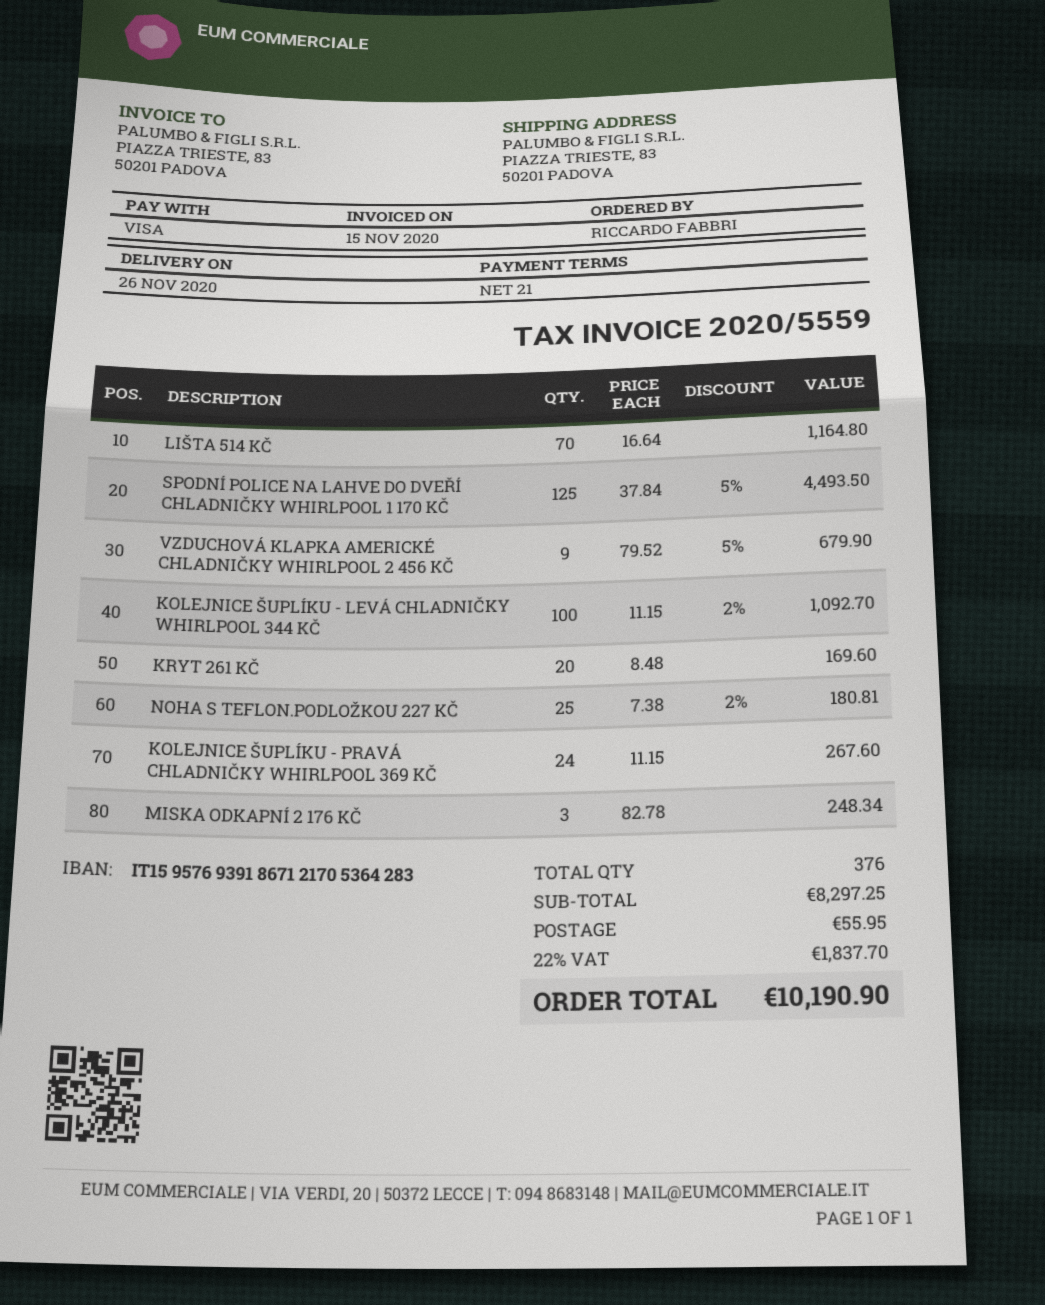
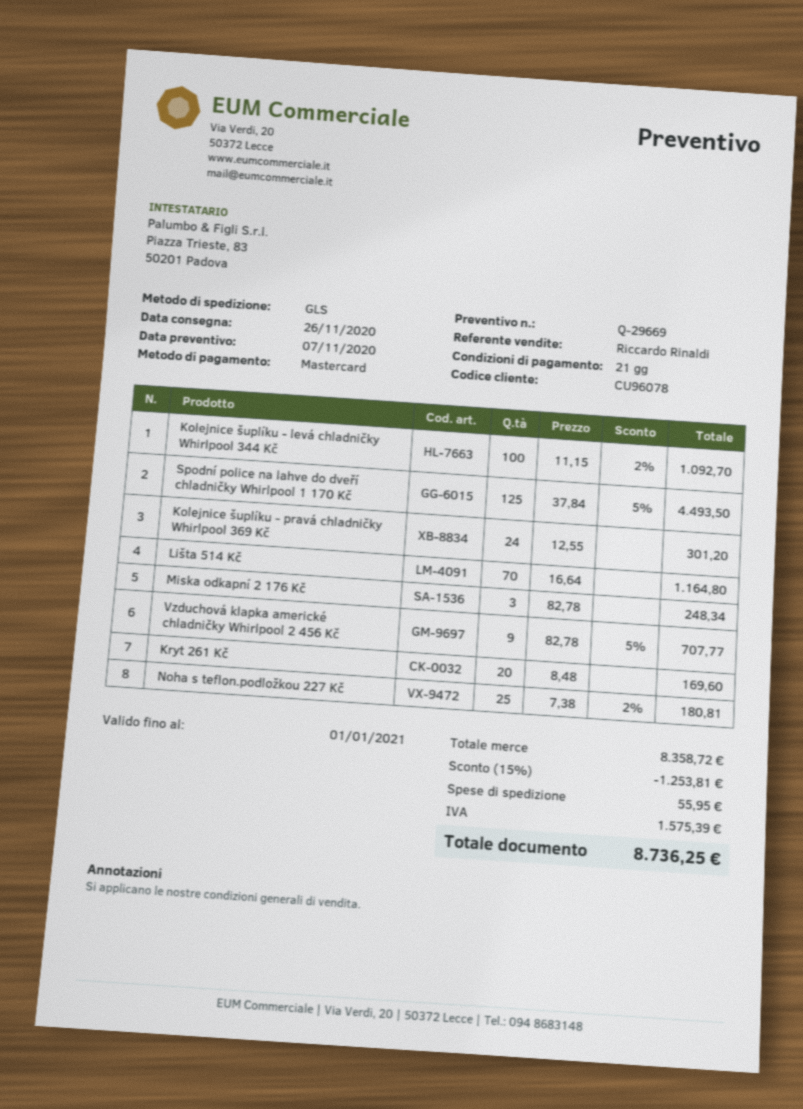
payment method: Visa -> Mastercard
VZDUCHOVÁ KLAPKA AMERICKÉ CHLADNIČKY WHIRLPOOL 2 456 KČ: 9 x 79.52 - 5% = 679.90 -> 9 x 82.78 - 5% = 707.77
KOLEJNICE ŠUPLÍKU - PRAVÁ CHLADNIČKY WHIRLPOOL 369 KČ: 24 x 11.15 = 267.60 -> 24 x 12.55 = 301.20
subtotal: 8297.25 -> 8358.72
discount: none -> 15% = 1253.81
tax: 1837.70 -> 1575.39
total: 10190.90 -> 8736.25

